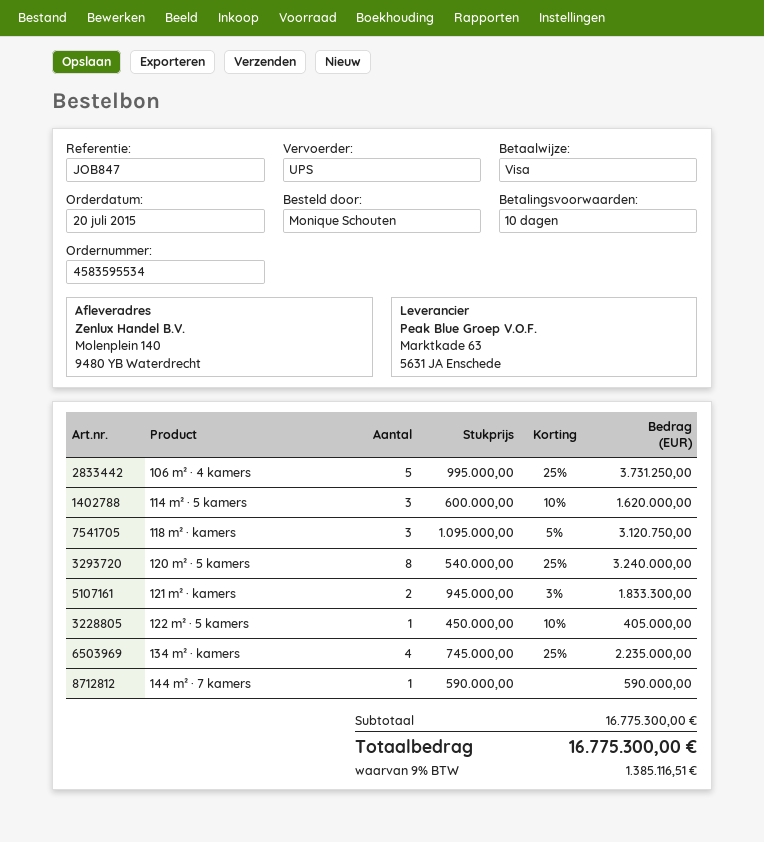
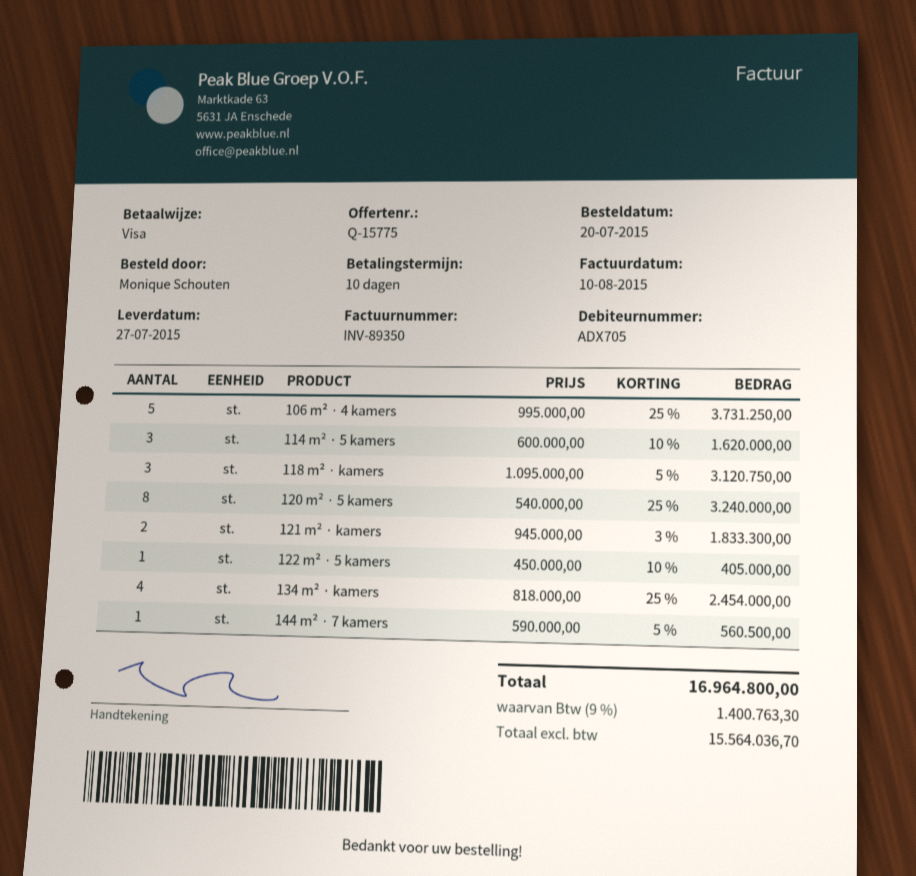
134 m² · kamers: 4 x 745000.00 - 25% = 2235000.00 -> 4 x 818000.00 - 25% = 2454000.00
144 m² · 7 kamers: 1 x 590000.00 = 590000.00 -> 1 x 590000.00 - 5% = 560500.00
tax: 9% = 1385116.51 -> 9% = 1400763.30
total: 16775300.00 -> 16964800.00

